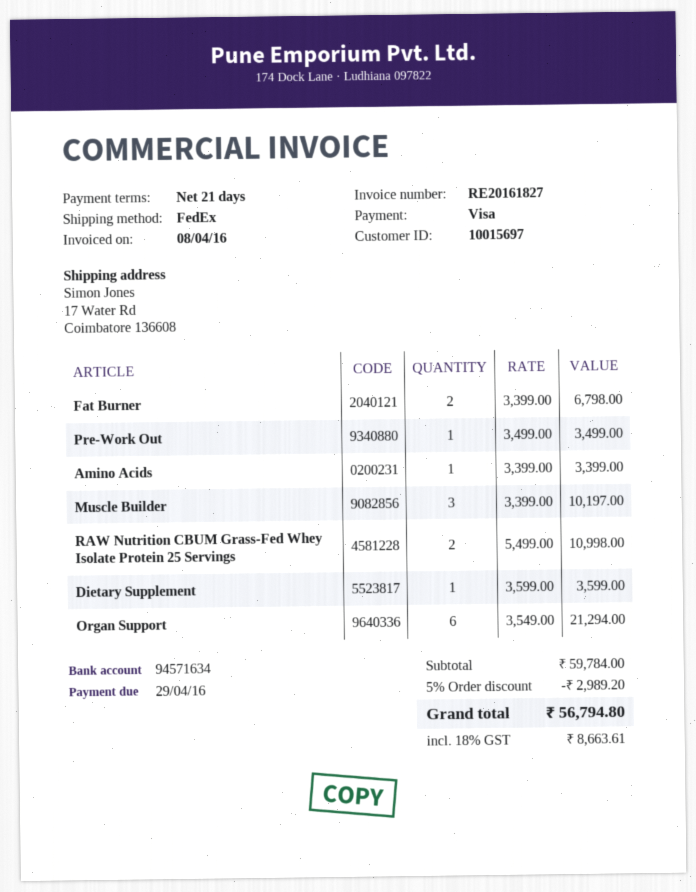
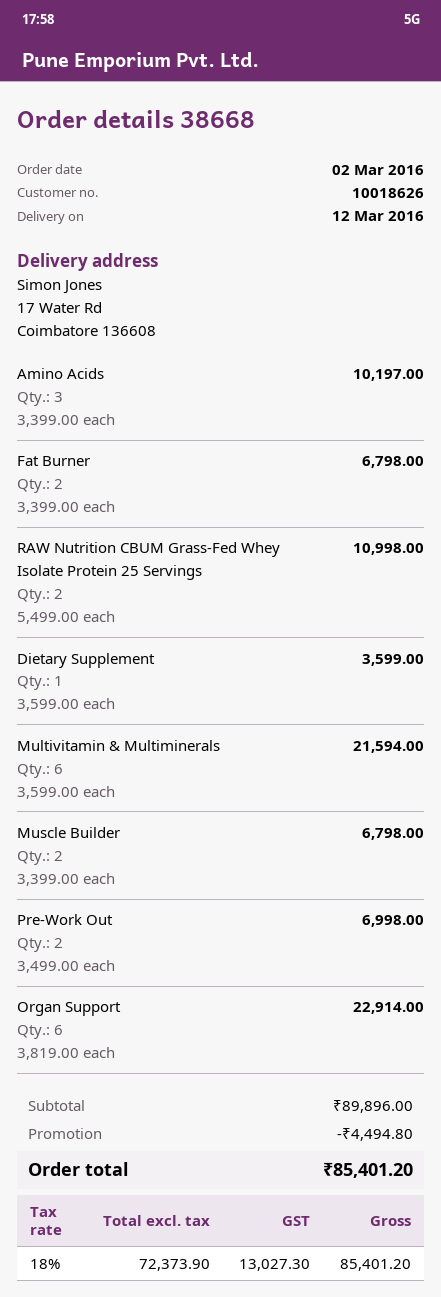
customer number: 10015697 -> 10018626
Pre-Work Out: 1 x 3499.00 = 3499.00 -> 2 x 3499.00 = 6998.00
Amino Acids: 1 x 3399.00 = 3399.00 -> 3 x 3399.00 = 10197.00
Muscle Builder: 3 x 3399.00 = 10197.00 -> 2 x 3399.00 = 6798.00
Organ Support: 6 x 3549.00 = 21294.00 -> 6 x 3819.00 = 22914.00
Multivitamin & Multiminerals: none -> 6 x 3599.00 = 21594.00
subtotal: 59784.00 -> 89896.00
discount: 2989.20 -> 4494.80
tax: 18% = 8663.61 -> 18% = 13027.30
total: 56794.80 -> 85401.20

